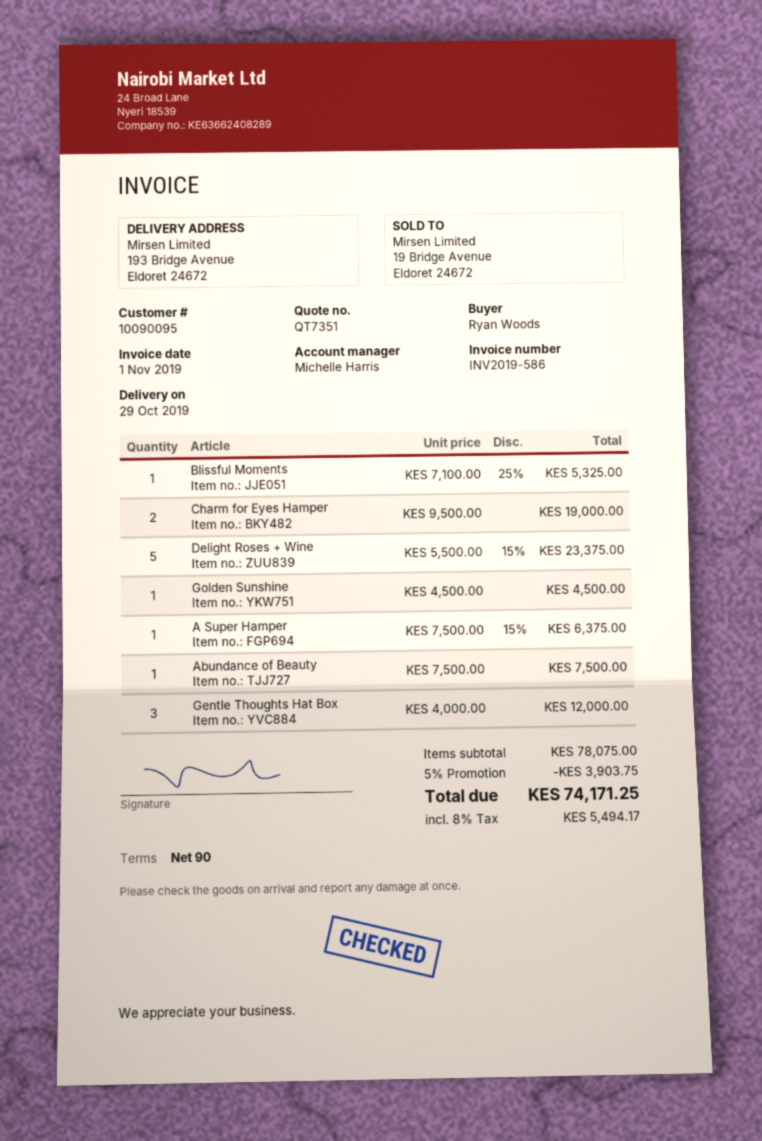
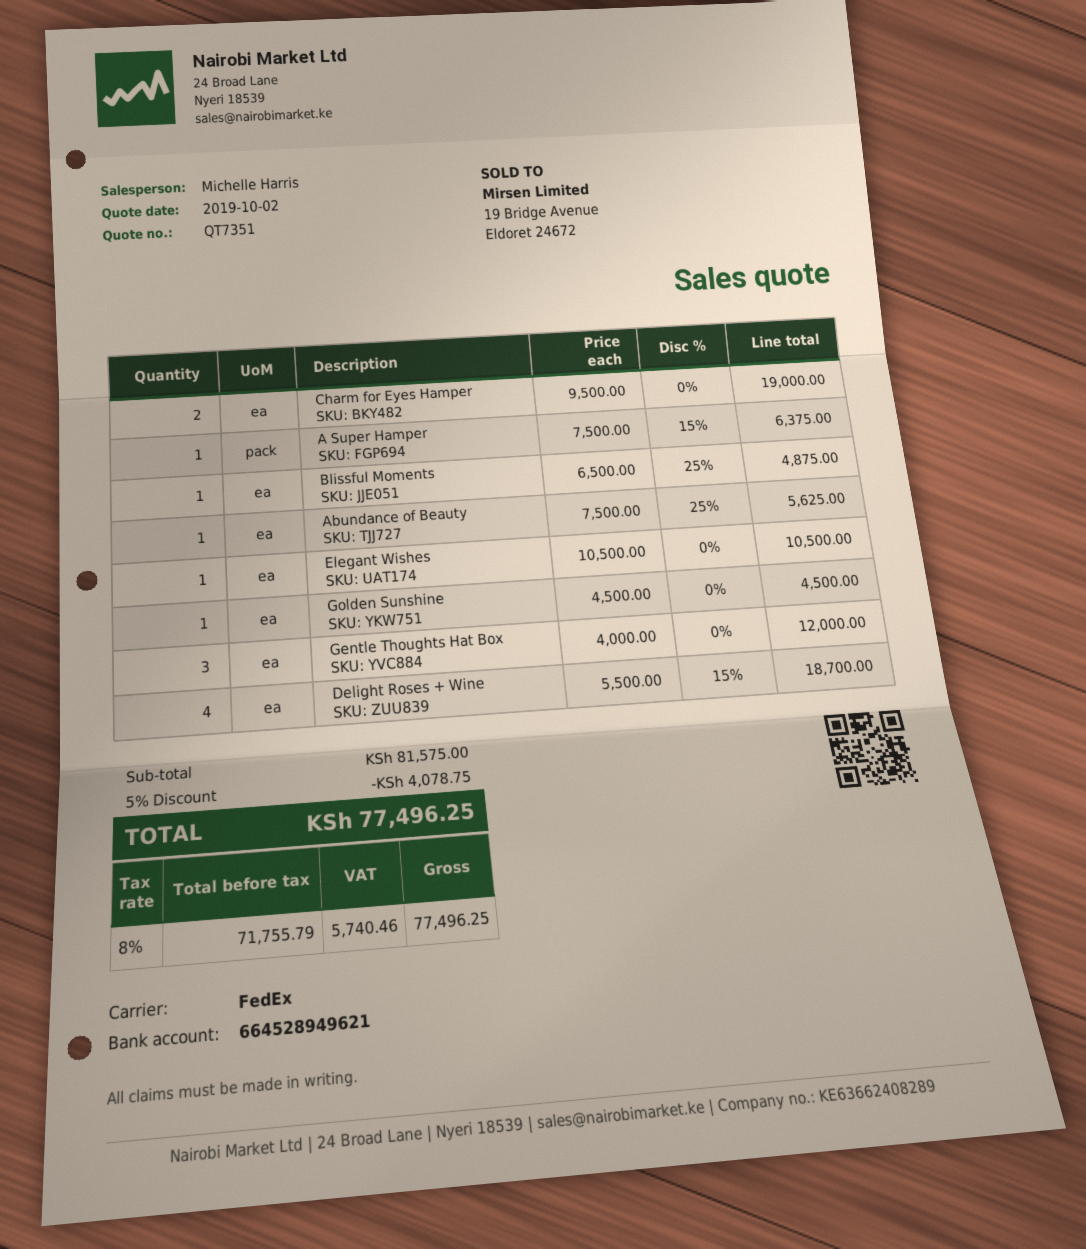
Blissful Moments: 1 x 7100.00 - 25% = 5325.00 -> 1 x 6500.00 - 25% = 4875.00
Delight Roses + Wine: 5 x 5500.00 - 15% = 23375.00 -> 4 x 5500.00 - 15% = 18700.00
Abundance of Beauty: 1 x 7500.00 = 7500.00 -> 1 x 7500.00 - 25% = 5625.00
Elegant Wishes: none -> 1 x 10500.00 = 10500.00
subtotal: 78075.00 -> 81575.00
discount: 5% = 3903.75 -> 5% = 4078.75
tax: 8% = 5494.17 -> 8% = 5740.46
total: 74171.25 -> 77496.25

